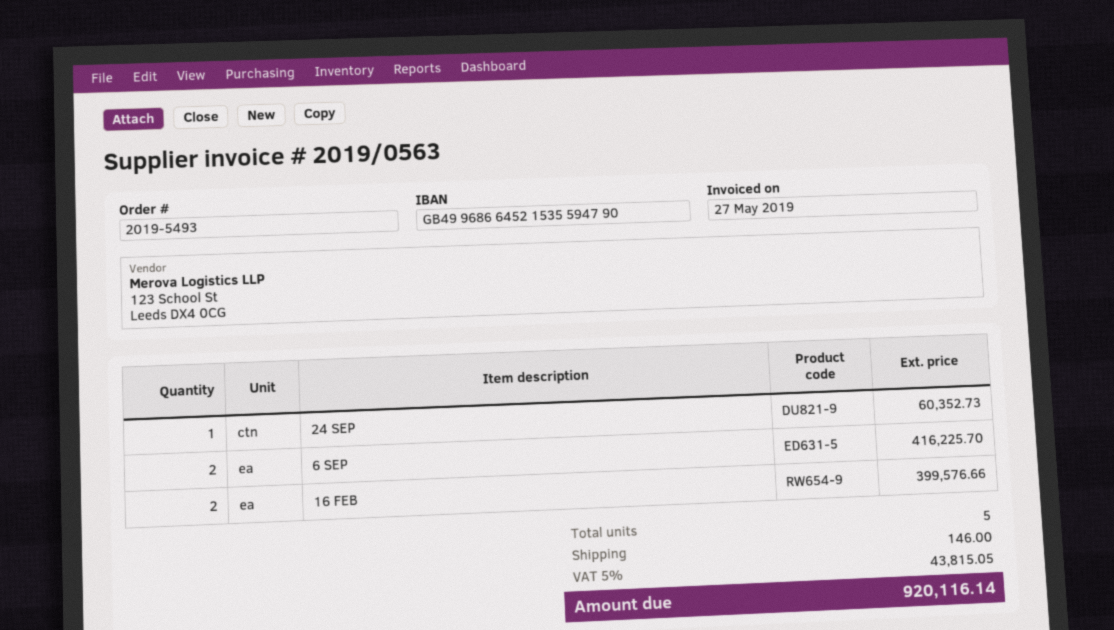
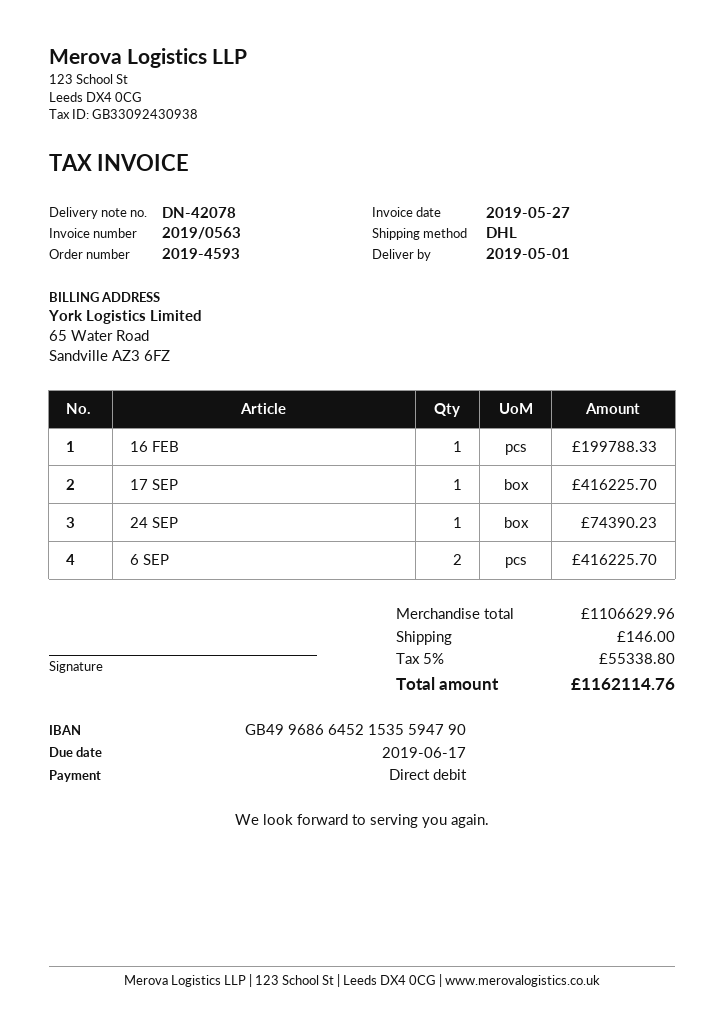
order number: 2019-5493 -> 2019-4593
24 SEP: 1 for 60352.73 -> 1 for 74390.23
16 FEB: 2 for 399576.66 -> 1 for 199788.33
17 SEP: none -> 1 for 416225.70
tax: 5% = 43815.05 -> 5% = 55338.80
total: 920116.14 -> 1162114.76

